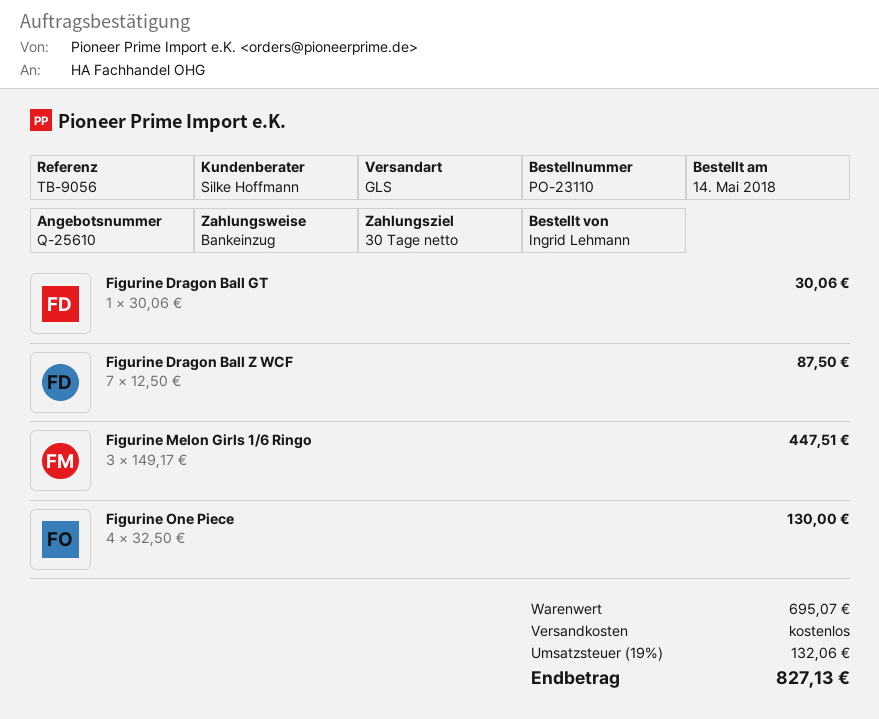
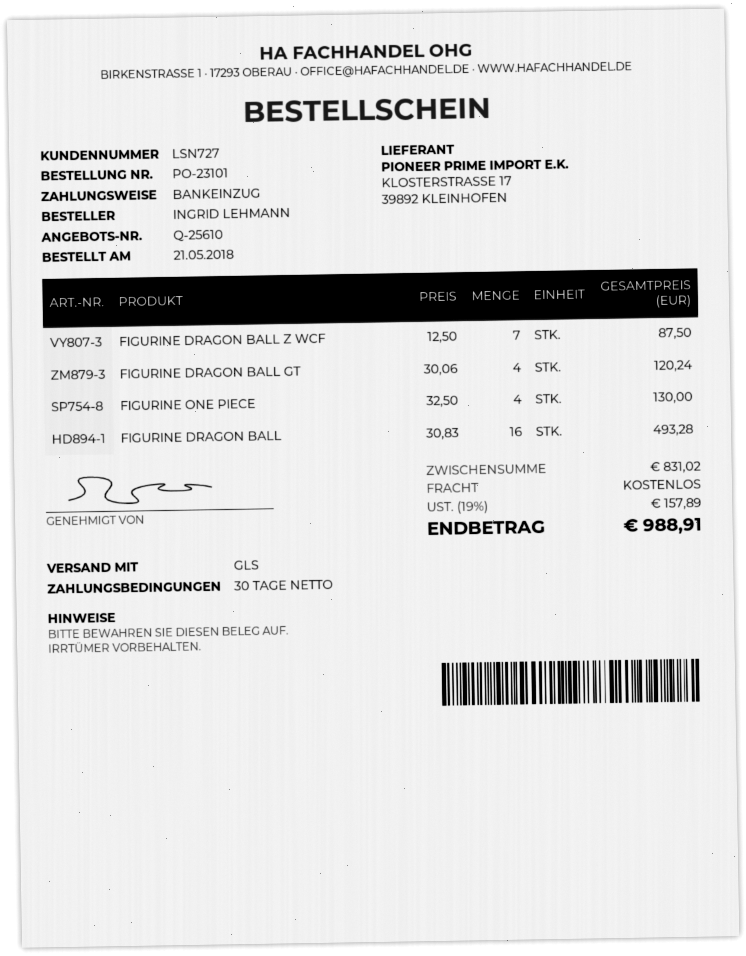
order number: PO-23110 -> PO-23101
order date: 2018-05-14 -> 2018-05-21
Figurine Dragon Ball GT: 1 x 30.06 = 30.06 -> 4 x 30.06 = 120.24
Figurine Melon Girls 1/6 Ringo: 3 x 149.17 = 447.51 -> none
FIGURINE DRAGON BALL: none -> 16 x 30.83 = 493.28
subtotal: 695.07 -> 831.02
tax: 19% = 132.06 -> 19% = 157.89
total: 827.13 -> 988.91

